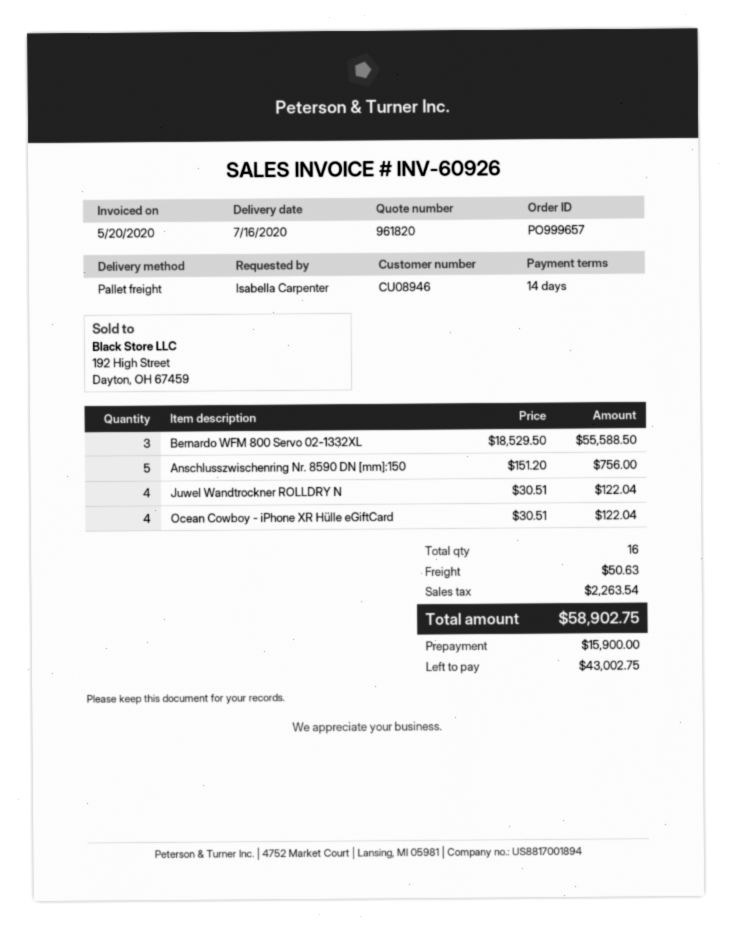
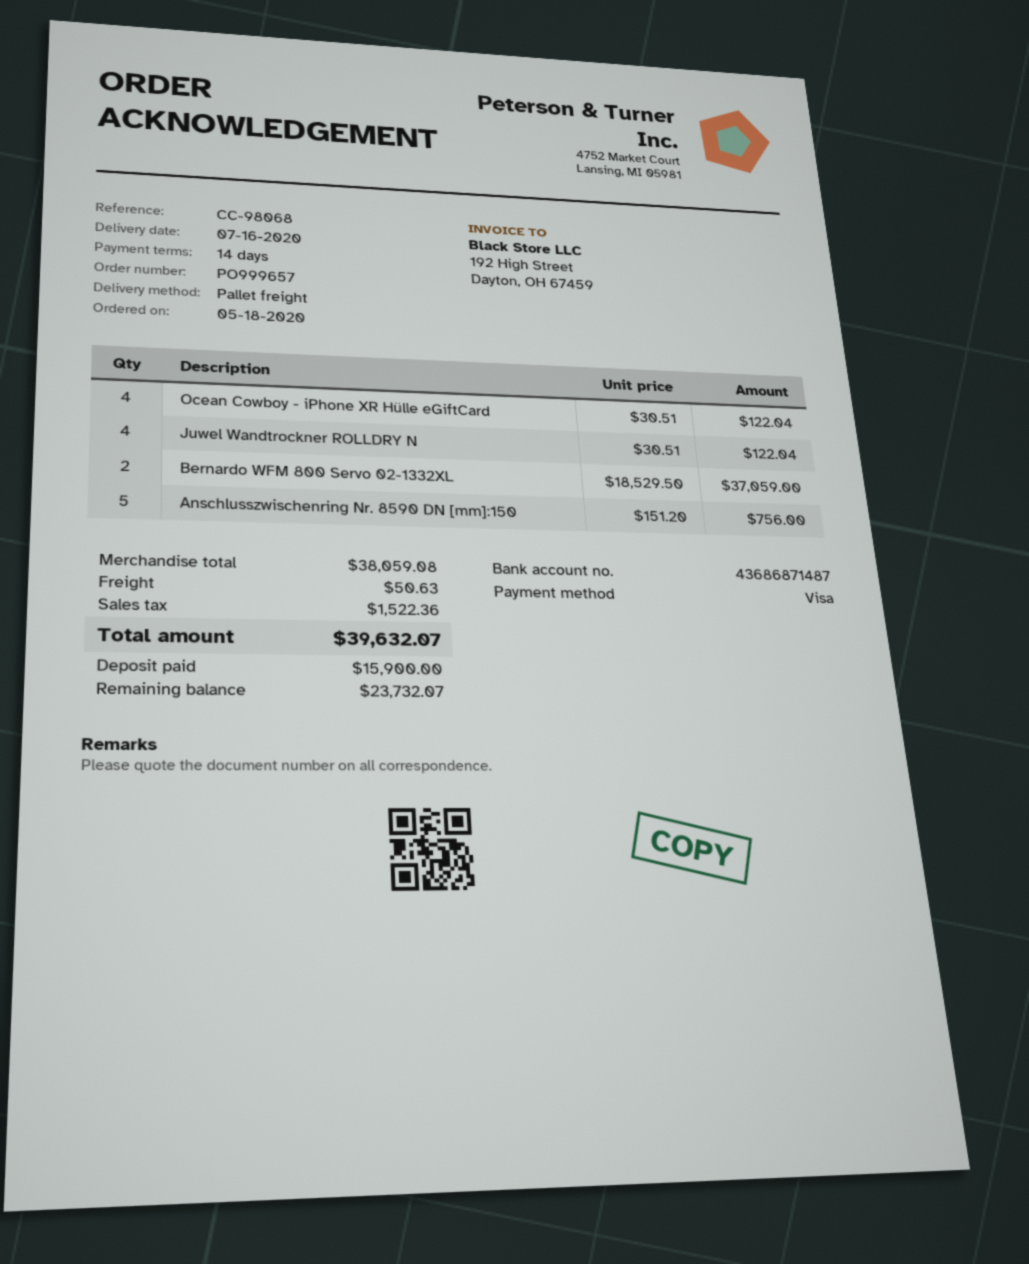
Bernardo WFM 800 Servo 02-1332XL: 3 x 18529.50 = 55588.50 -> 2 x 18529.50 = 37059.00
tax: 2263.54 -> 1522.36
total: 58902.75 -> 39632.07
balance: 43002.75 -> 23732.07

